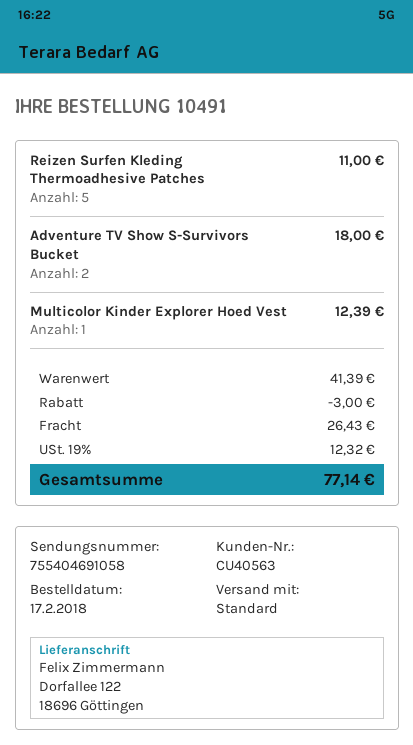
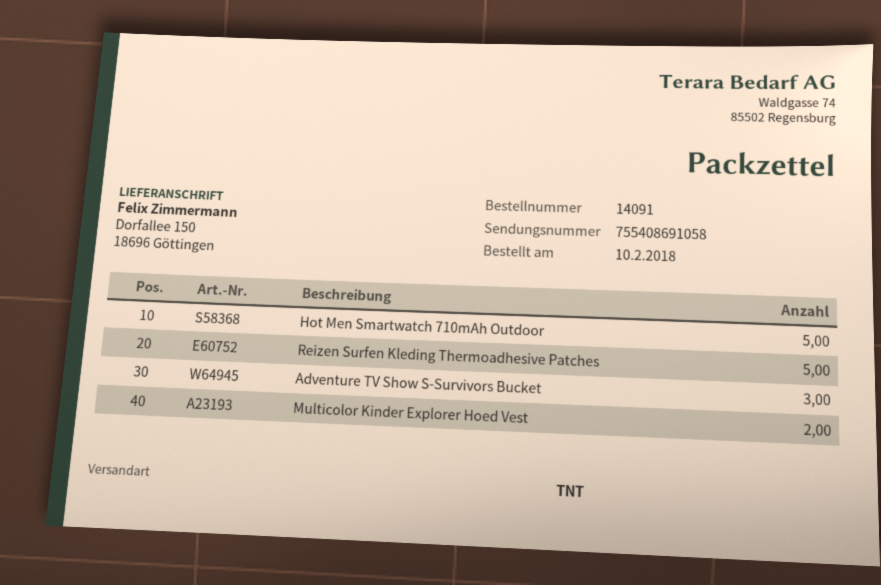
order number: 10491 -> 14091
order date: 2018-02-17 -> 2018-02-10
shipping method: standard -> TNT
tracking number: 755404691058 -> 755408691058
ship to: Dorfallee 122, 18696 Göttingen -> Dorfallee 150, 18696 Göttingen
Adventure TV Show S-Survivors Bucket: 2 -> 3
Multicolor Kinder Explorer Hoed Vest: 1 -> 2
Hot Men Smartwatch 710mAh Outdoor: none -> 5

